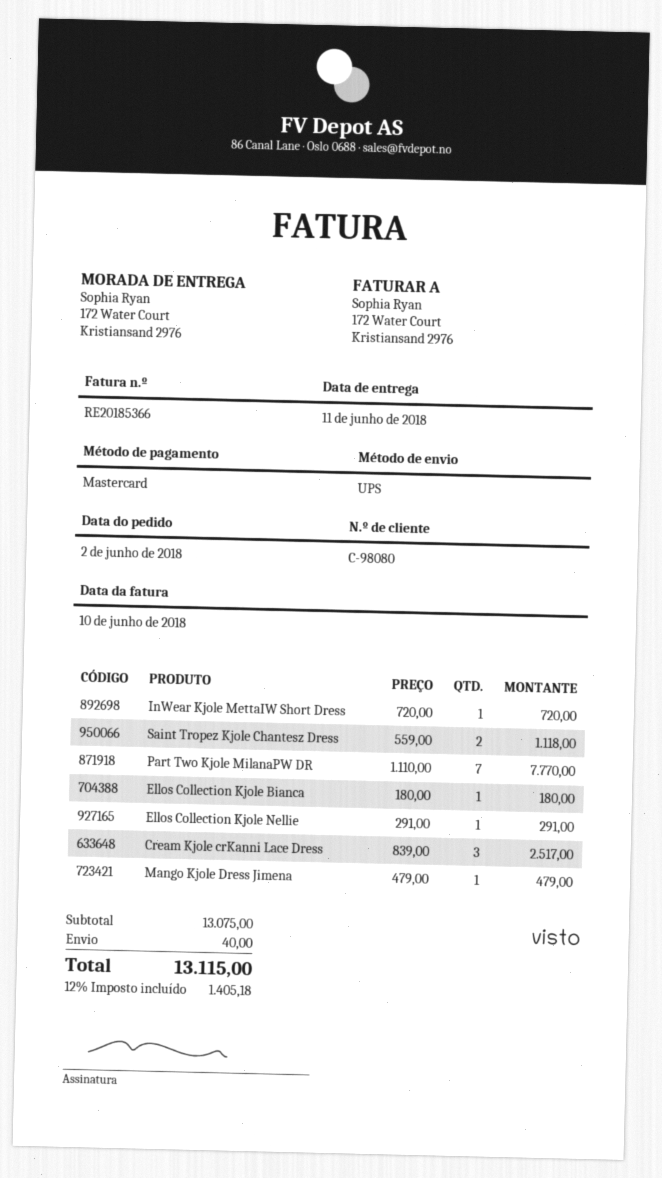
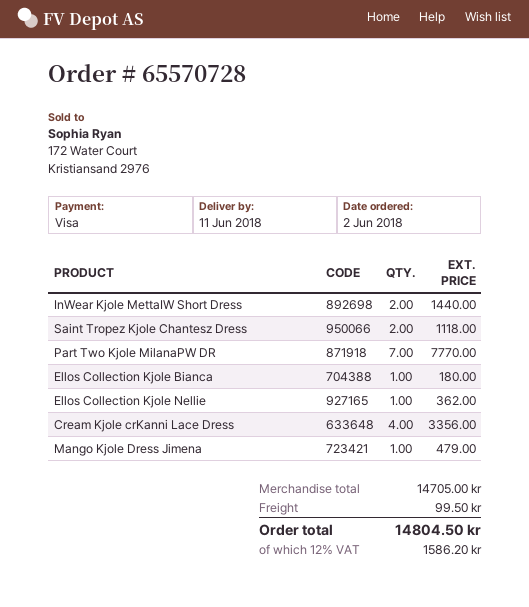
payment method: Mastercard -> Visa
InWear Kjole MettaIW Short Dress: 1 for 720.00 -> 2 for 1440.00
Ellos Collection Kjole Nellie: 1 for 291.00 -> 1 for 362.00
Cream Kjole crKanni Lace Dress: 3 for 2517.00 -> 4 for 3356.00
subtotal: 13075.00 -> 14705.00
shipping: 40.00 -> 99.50
tax: 12% = 1405.18 -> 12% = 1586.20
total: 13115.00 -> 14804.50

